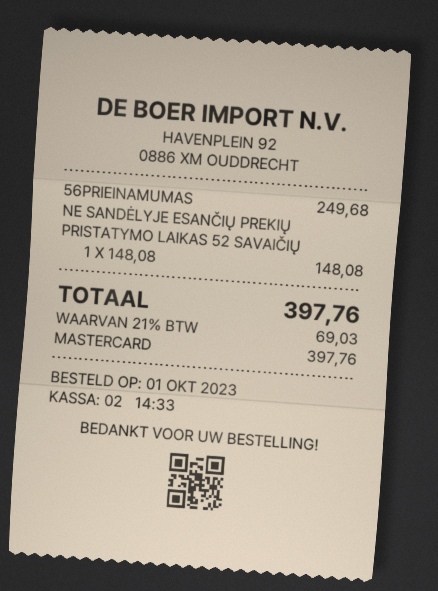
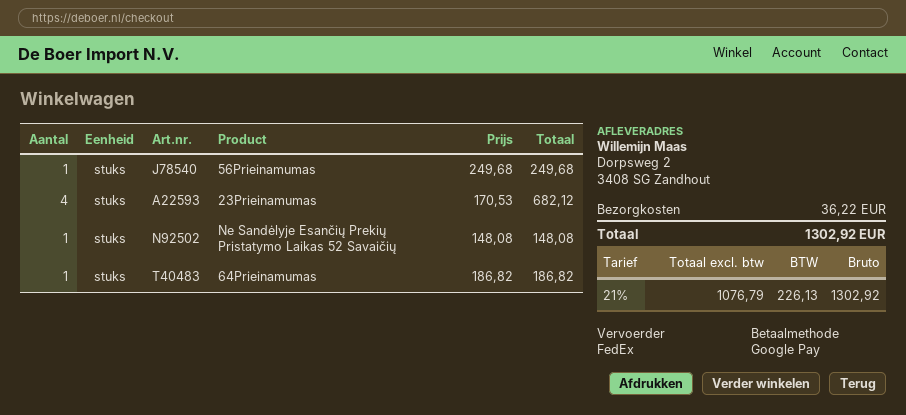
payment method: Mastercard -> Google Pay
23Prieinamumas: none -> 4 x 170.53 = 682.12
64Prieinamumas: none -> 1 x 186.82 = 186.82
shipping: none -> 36.22
tax: 21% = 69.03 -> 21% = 226.13
total: 397.76 -> 1302.92

